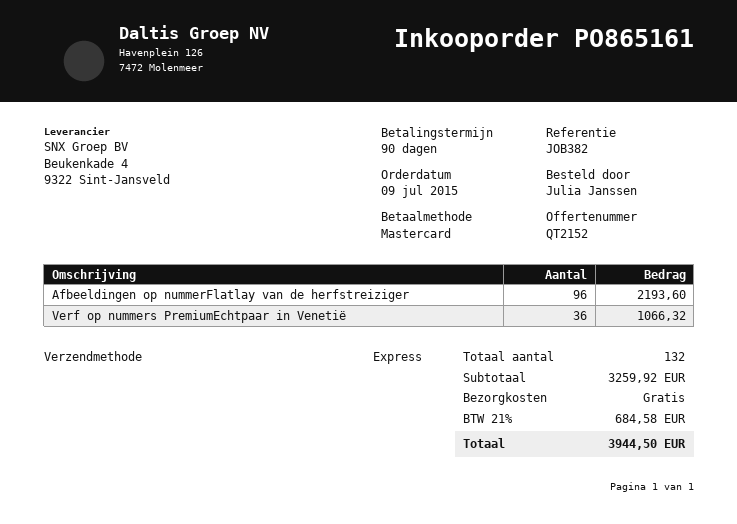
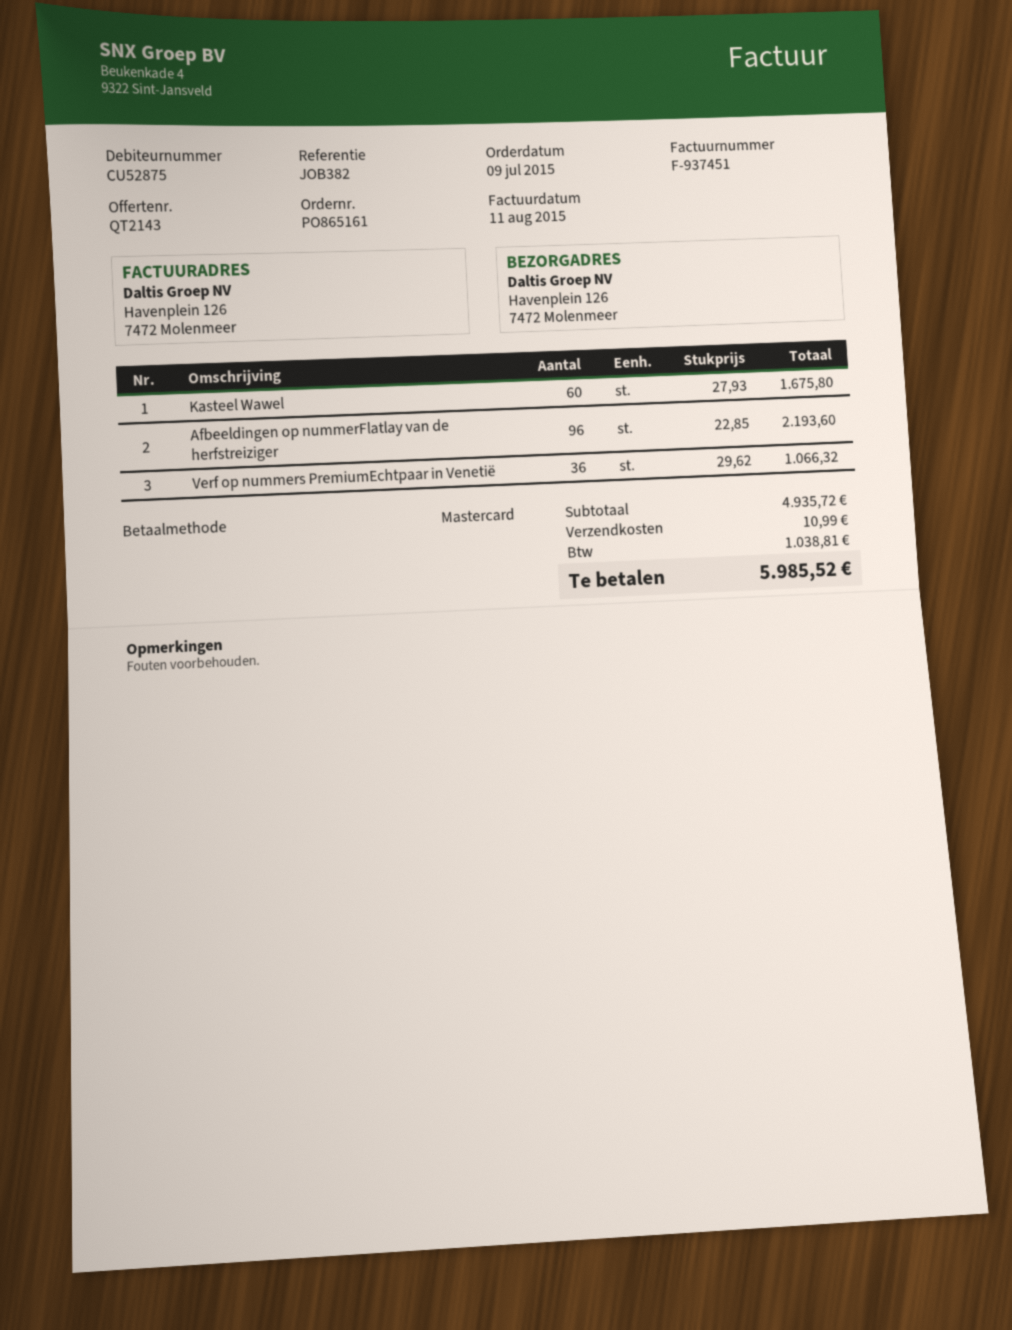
quote number: QT2152 -> QT2143
Kasteel Wawel: none -> 60 for 1675.80
subtotal: 3259.92 -> 4935.72
shipping: 0.00 -> 10.99
tax: 684.58 -> 1038.81
total: 3944.50 -> 5985.52

